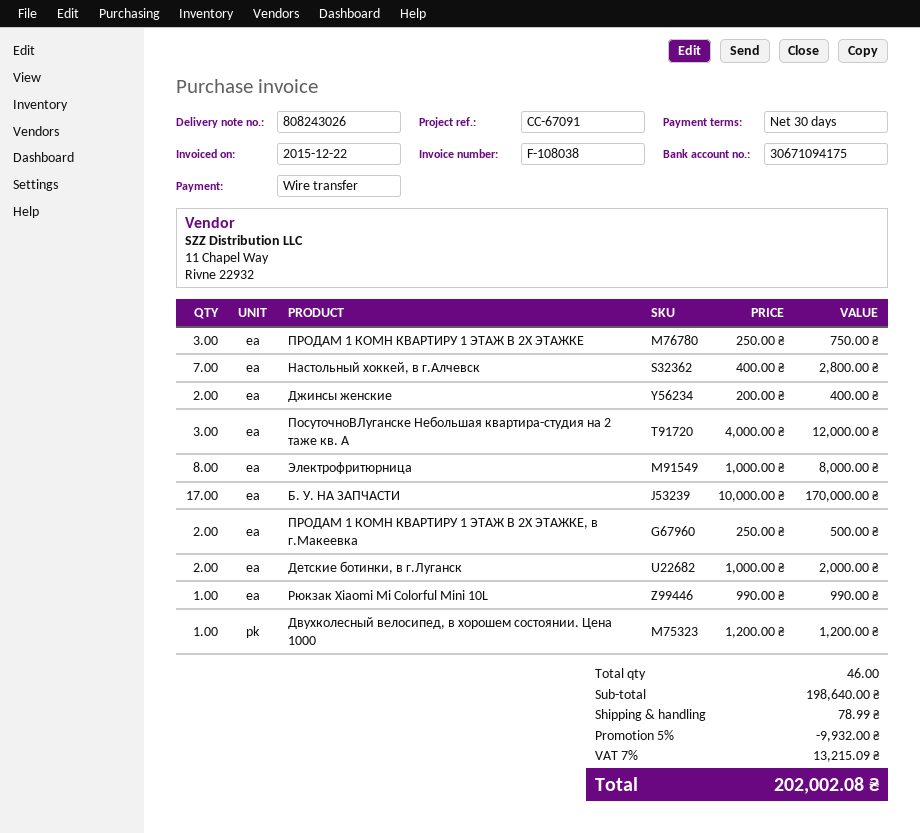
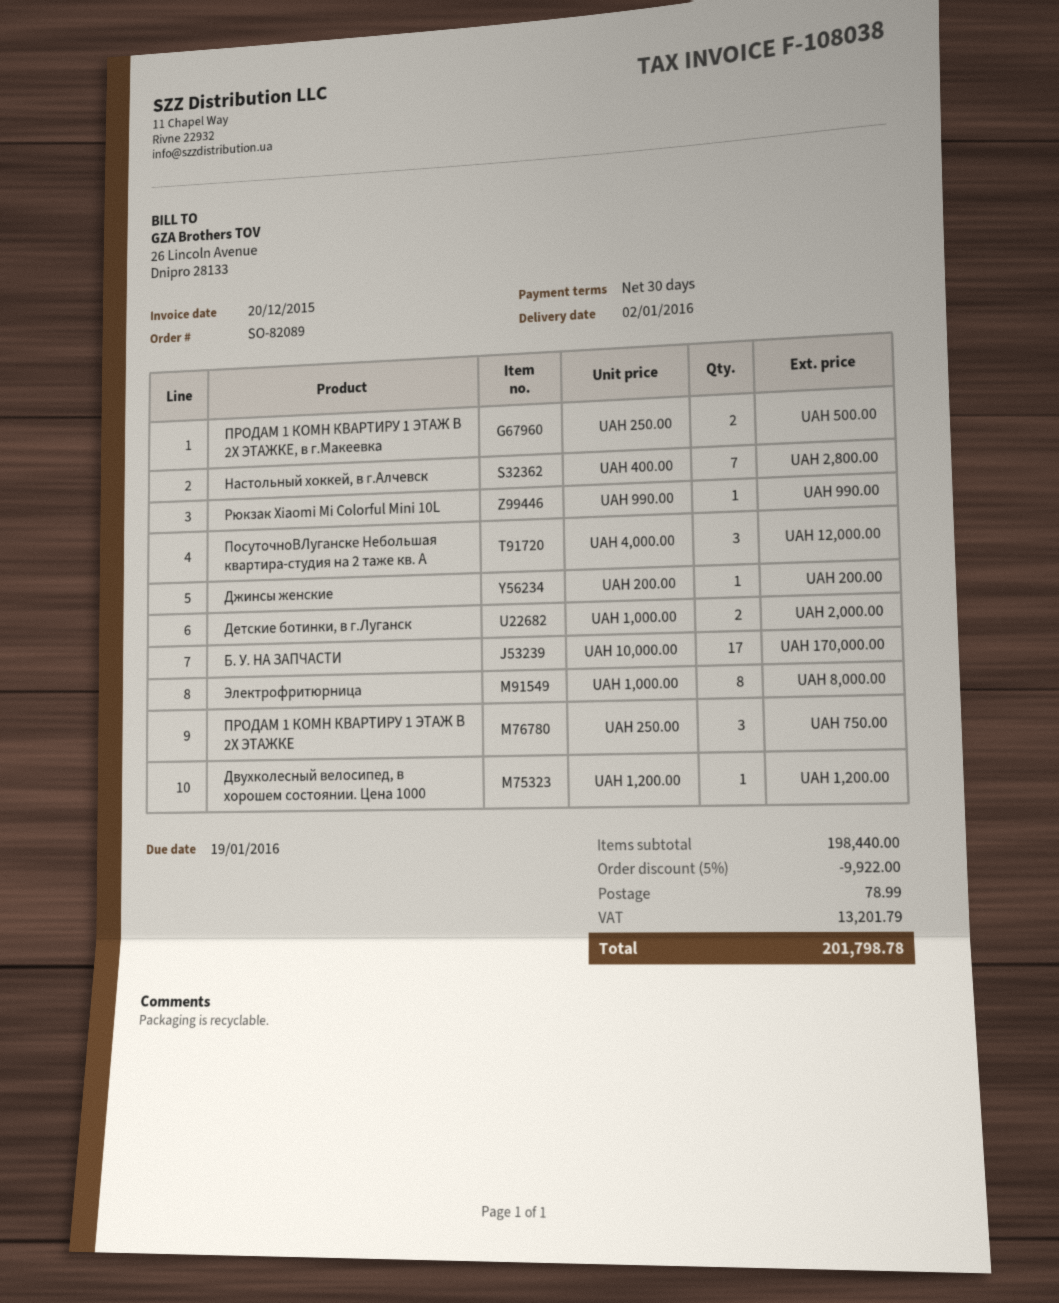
invoice date: 2015-12-22 -> 2015-12-20
Джинсы женские: 2 x 200.00 = 400.00 -> 1 x 200.00 = 200.00
subtotal: 198640.00 -> 198440.00
discount: 5% = 9932.00 -> 5% = 9922.00
tax: 13215.09 -> 13201.79
total: 202002.08 -> 201798.78

